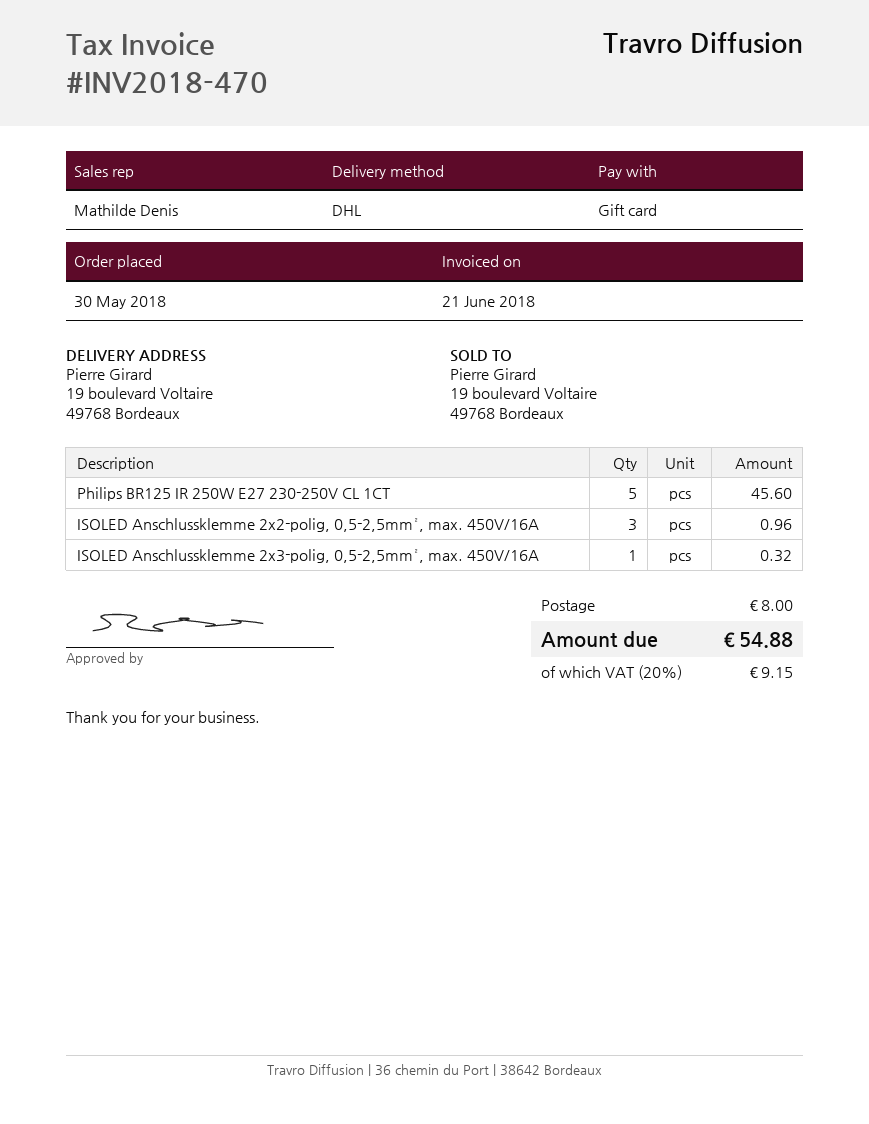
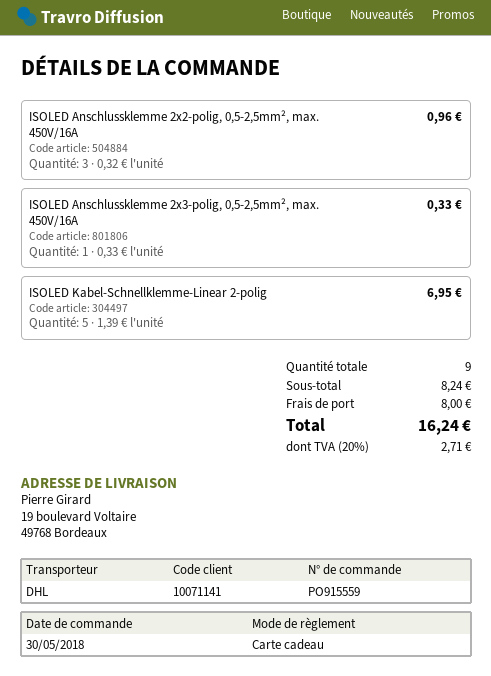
Philips BR125 IR 250W E27 230-250V CL 1CT: 5 for 45.60 -> none
ISOLED Anschlussklemme 2x3-polig, 0,5-2,5mm², max. 450V/16A: 1 for 0.32 -> 1 for 0.33
ISOLED Kabel-Schnellklemme-Linear 2-polig: none -> 5 for 6.95
tax: 20% = 9.15 -> 20% = 2.71
total: 54.88 -> 16.24

